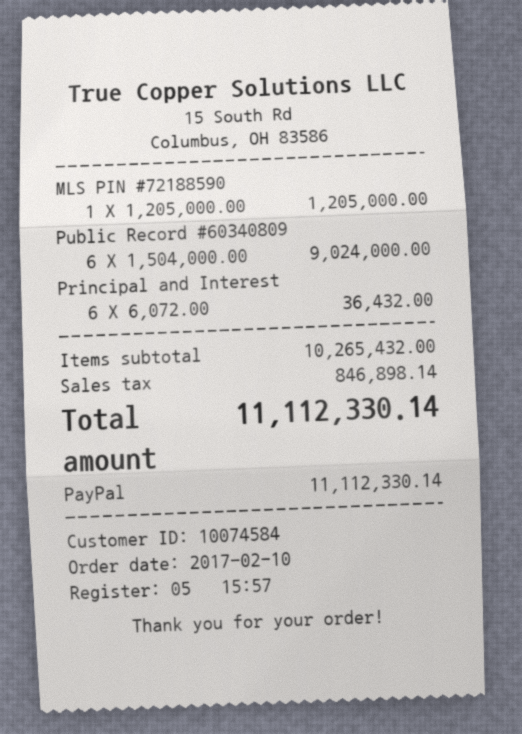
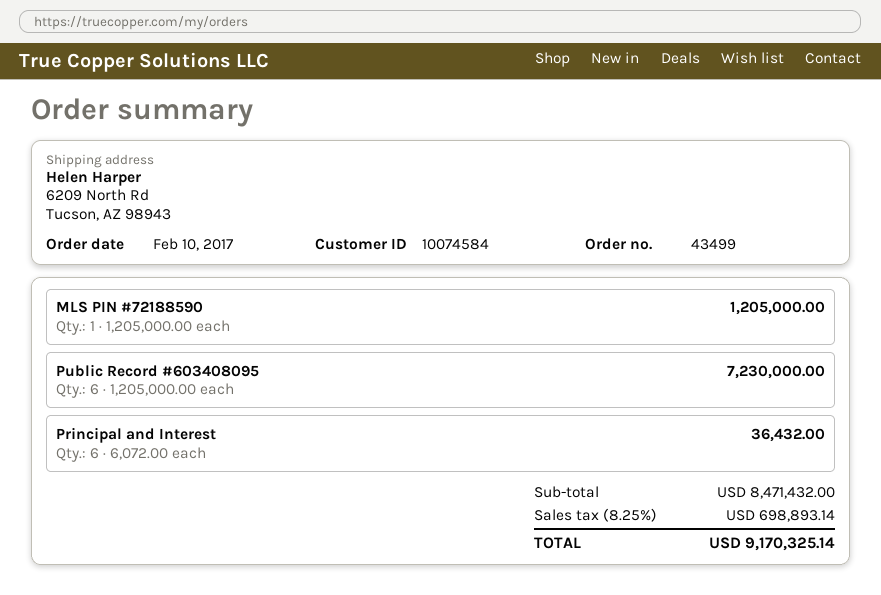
Public Record #60340809: 6 x 1504000.00 = 9024000.00 -> 6 x 1205000.00 = 7230000.00
subtotal: 10265432.00 -> 8471432.00
tax: 846898.14 -> 698893.14
total: 11112330.14 -> 9170325.14

